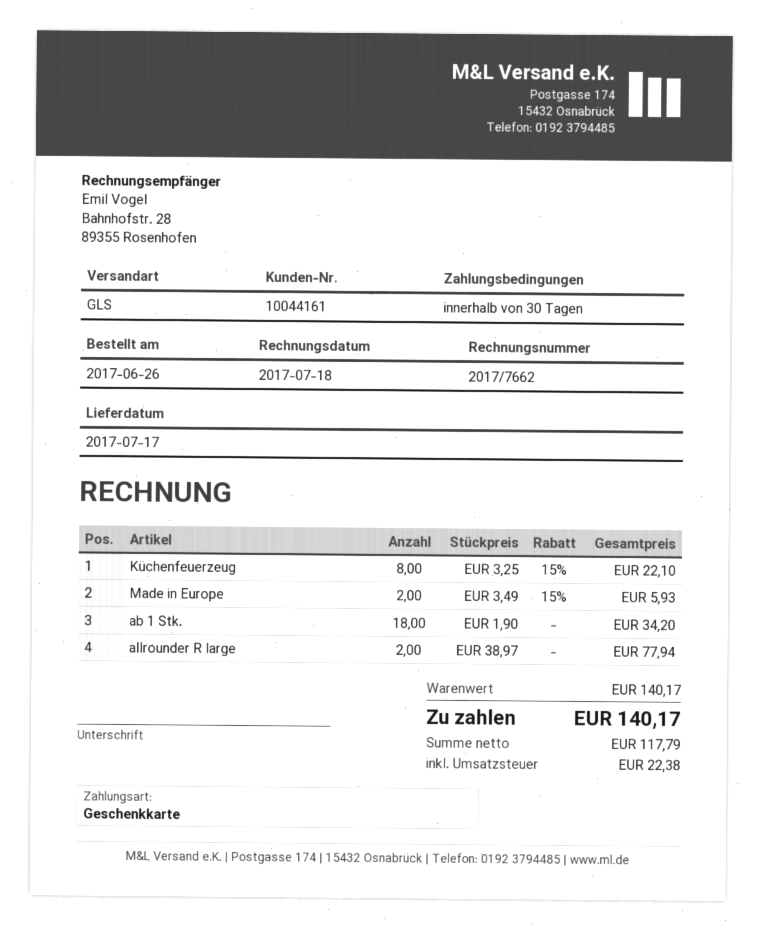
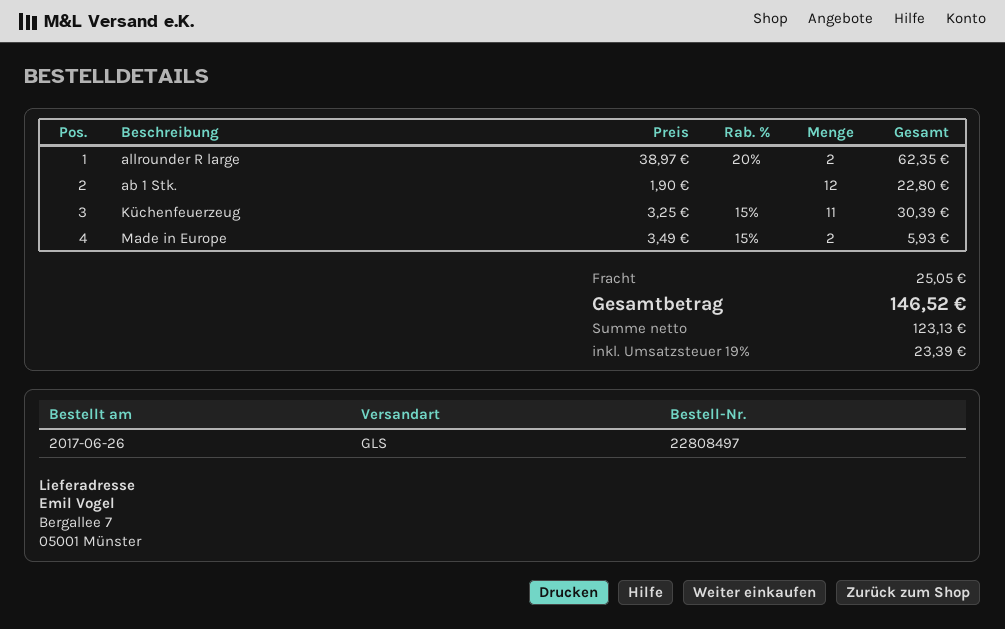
Küchenfeuerzeug: 8 x 3.25 - 15% = 22.10 -> 11 x 3.25 - 15% = 30.39
ab 1 Stk.: 18 x 1.90 = 34.20 -> 12 x 1.90 = 22.80
allrounder R large: 2 x 38.97 = 77.94 -> 2 x 38.97 - 20% = 62.35
shipping: none -> 25.05
net: 117.79 -> 123.13
tax: 22.38 -> 23.39
total: 140.17 -> 146.52

